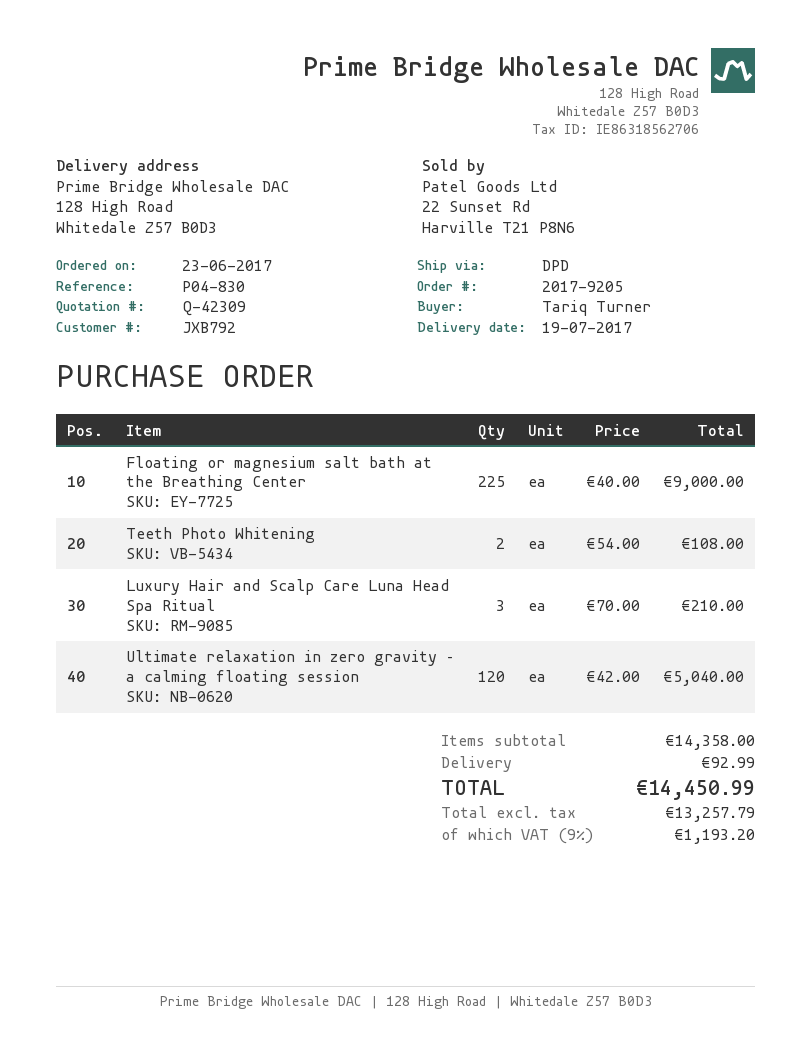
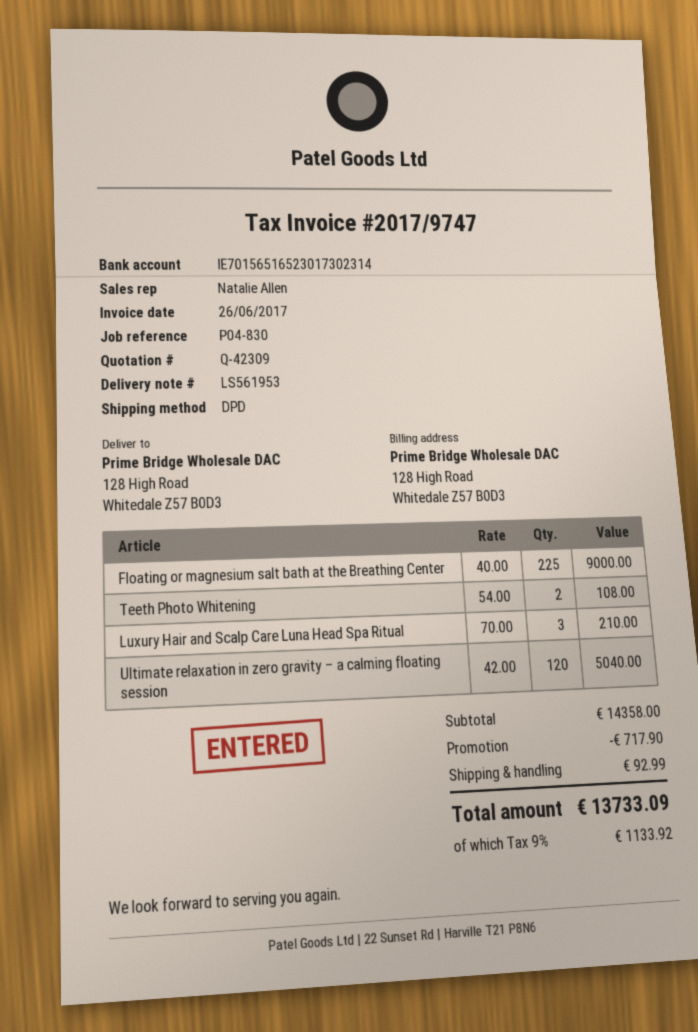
discount: none -> 717.90
tax: 9% = 1193.20 -> 9% = 1133.92
total: 14450.99 -> 13733.09

